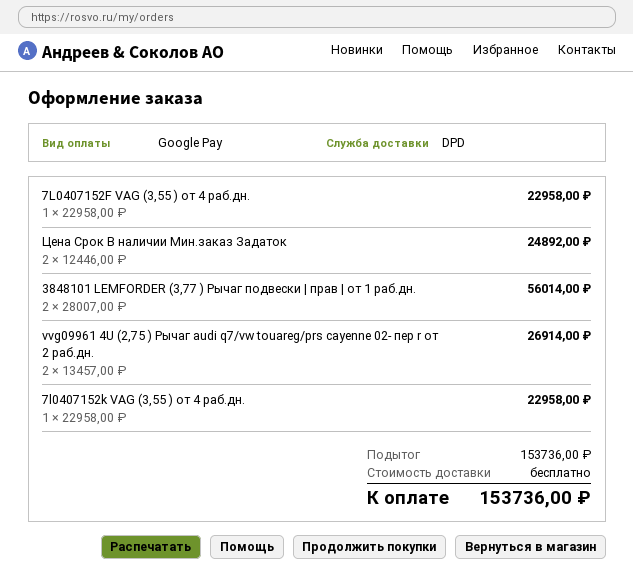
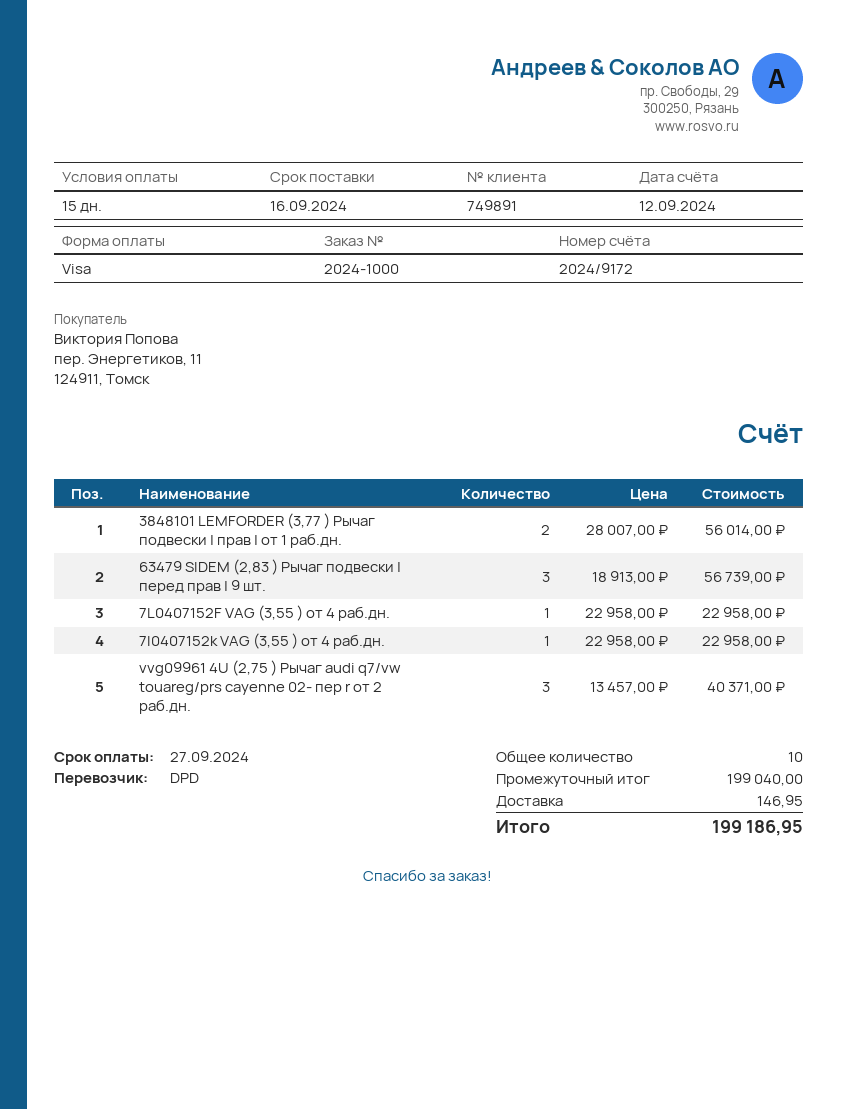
payment method: Google Pay -> Visa
Цена Срок В наличии Мин.заказ Задаток: 2 x 12446.00 = 24892.00 -> none
vvg09961 4U (2,75 ) Рычаг audi q7/vw touareg/prs cayenne 02- пер r от 2 раб.дн.: 2 x 13457.00 = 26914.00 -> 3 x 13457.00 = 40371.00
63479 SIDEM (2,83 ) Рычаг подвески | перед прав | 9 шт.: none -> 3 x 18913.00 = 56739.00
subtotal: 153736.00 -> 199040.00
shipping: 0.00 -> 146.95
total: 153736.00 -> 199186.95

